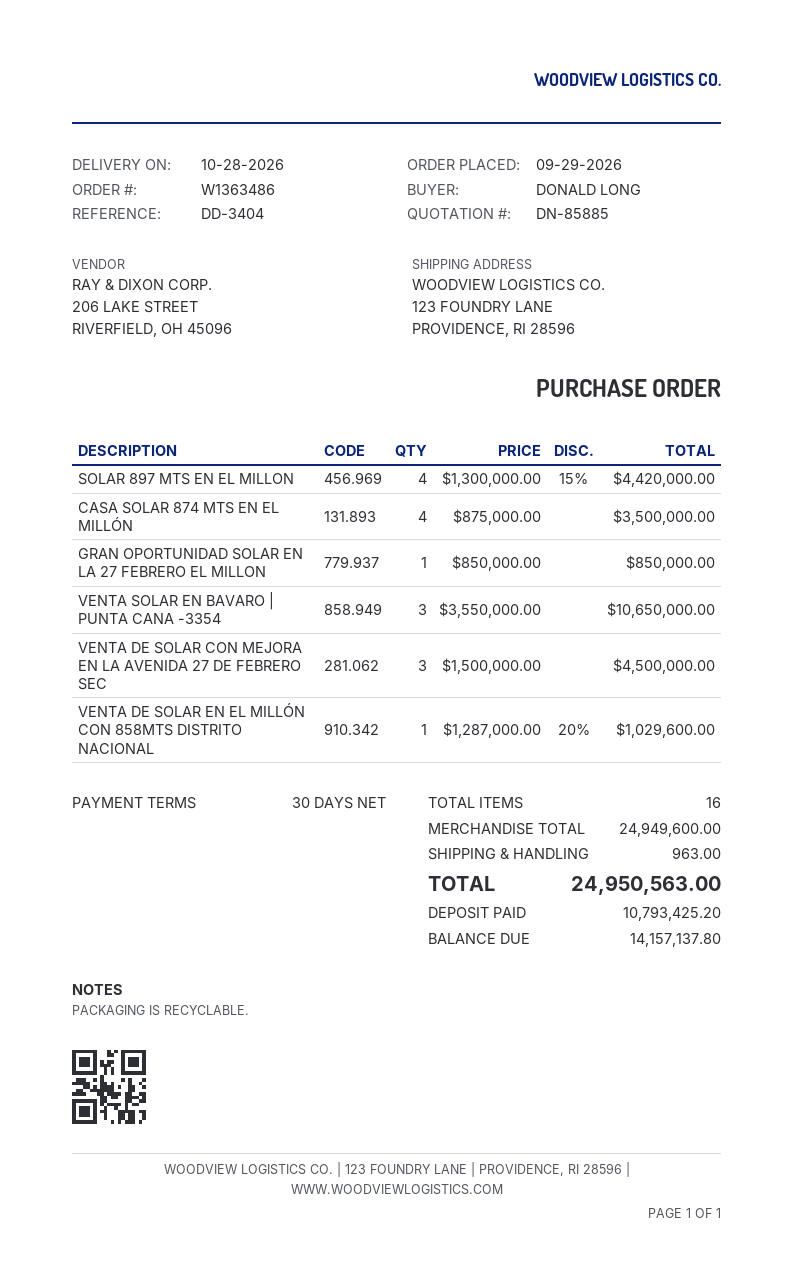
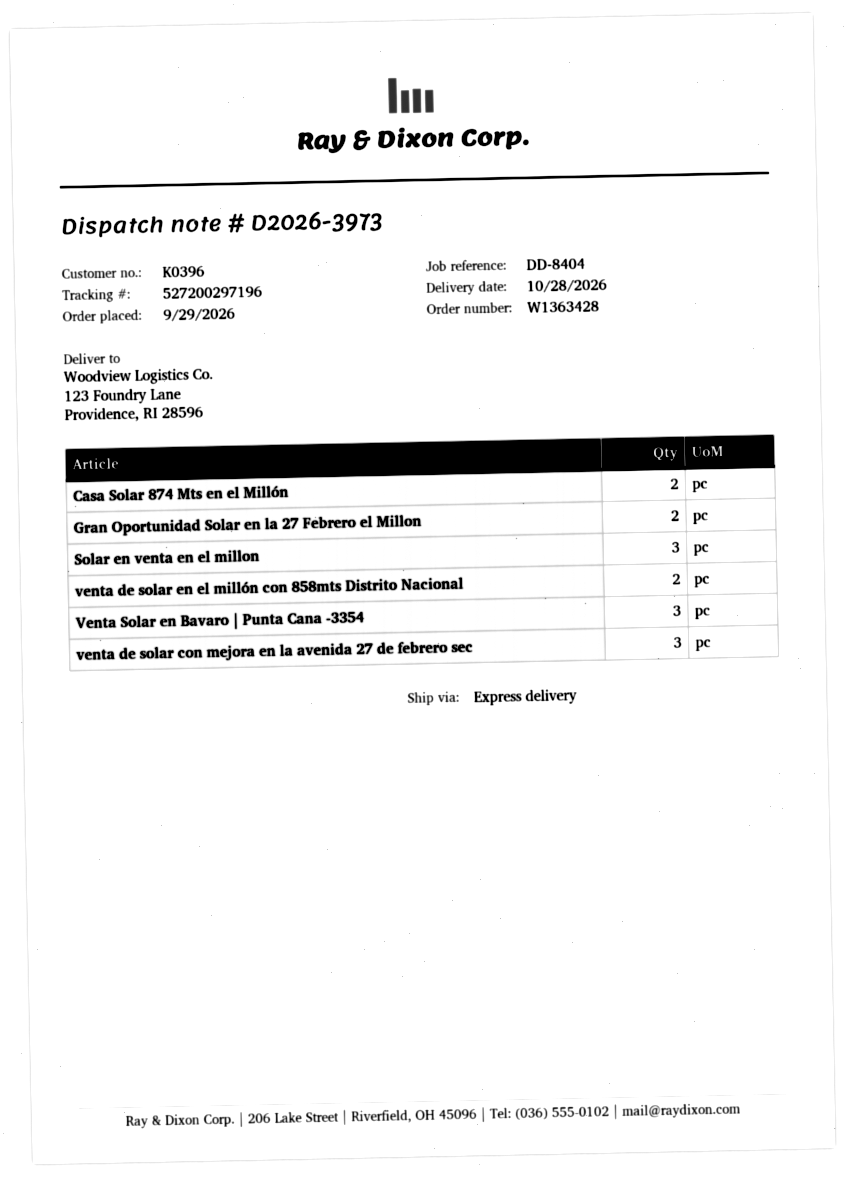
order number: W1363486 -> W1363428
reference: DD-3404 -> DD-8404
SOLAR 897 MTS EN EL MILLON: 4 -> none
CASA SOLAR 874 MTS EN EL MILLÓN: 4 -> 2
GRAN OPORTUNIDAD SOLAR EN LA 27 FEBRERO EL MILLON: 1 -> 2
VENTA DE SOLAR EN EL MILLÓN CON 858MTS DISTRITO NACIONAL: 1 -> 2
Solar en venta en el millon: none -> 3

